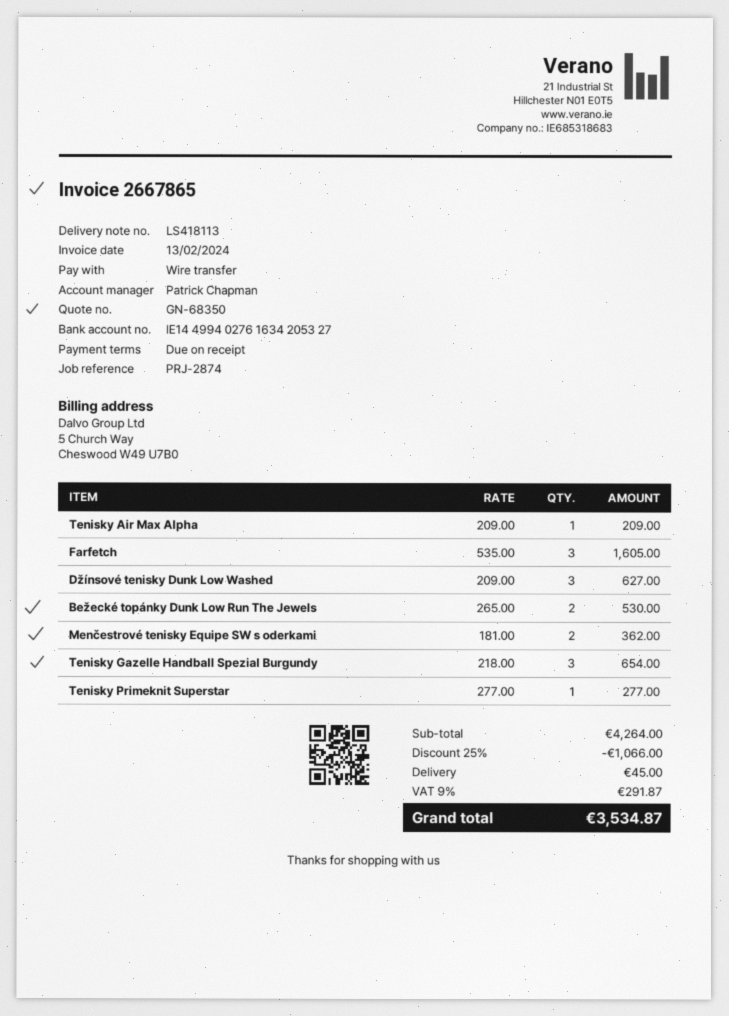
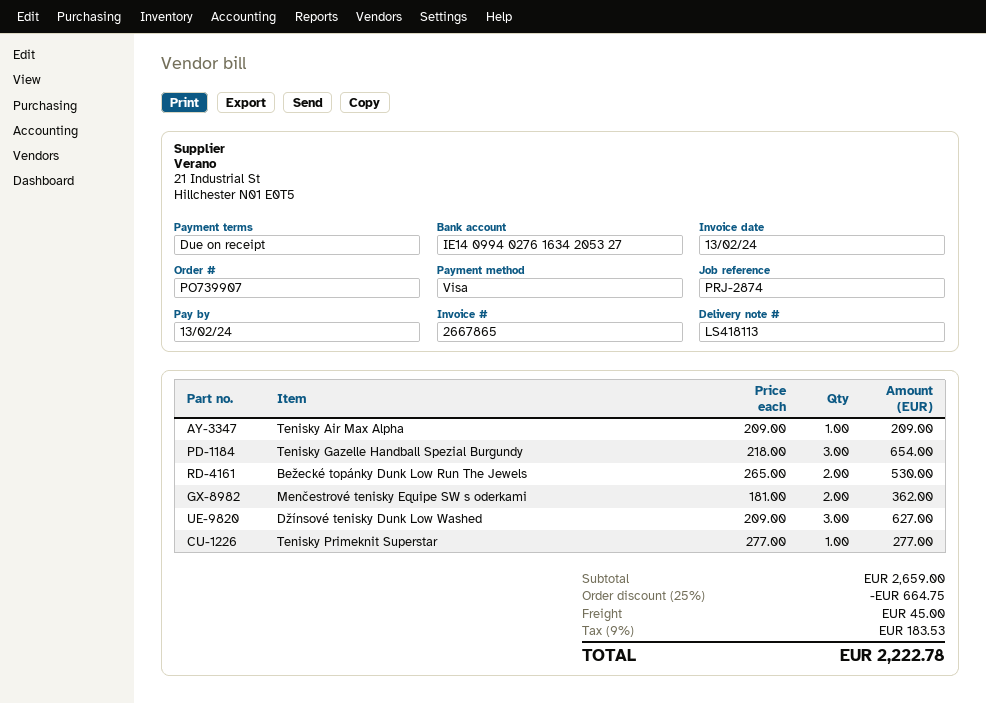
payment method: bank transfer -> Visa
bank account: IE14499402761634205327 -> IE14099402761634205327
Farfetch: 3 x 535.00 = 1605.00 -> none
subtotal: 4264.00 -> 2659.00
discount: 25% = 1066.00 -> 25% = 664.75
tax: 9% = 291.87 -> 9% = 183.53
total: 3534.87 -> 2222.78

